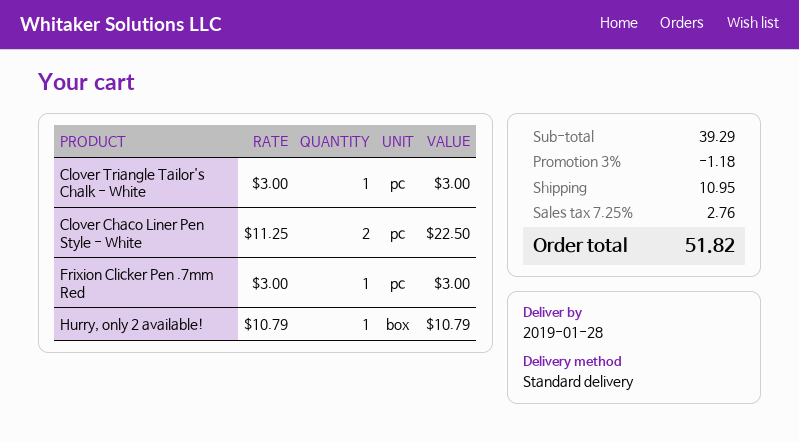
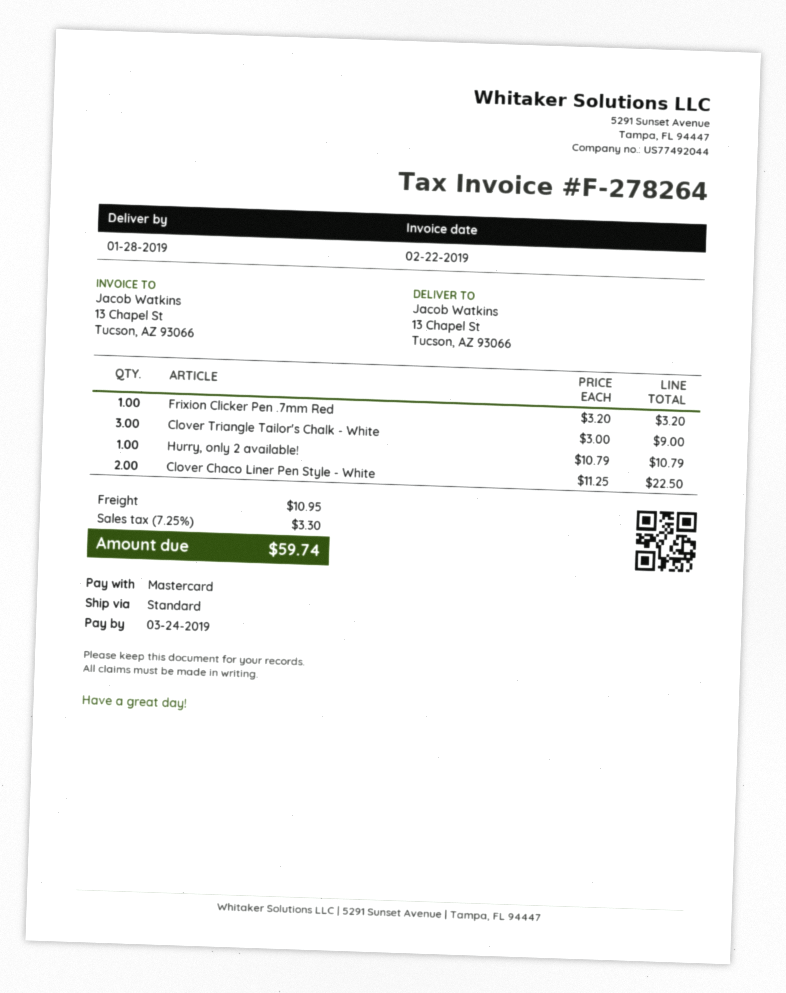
Clover Triangle Tailor's Chalk - White: 1 x 3.00 = 3.00 -> 3 x 3.00 = 9.00
Frixion Clicker Pen .7mm Red: 1 x 3.00 = 3.00 -> 1 x 3.20 = 3.20
discount: 3% = 1.18 -> none
tax: 7.25% = 2.76 -> 7.25% = 3.30
total: 51.82 -> 59.74

